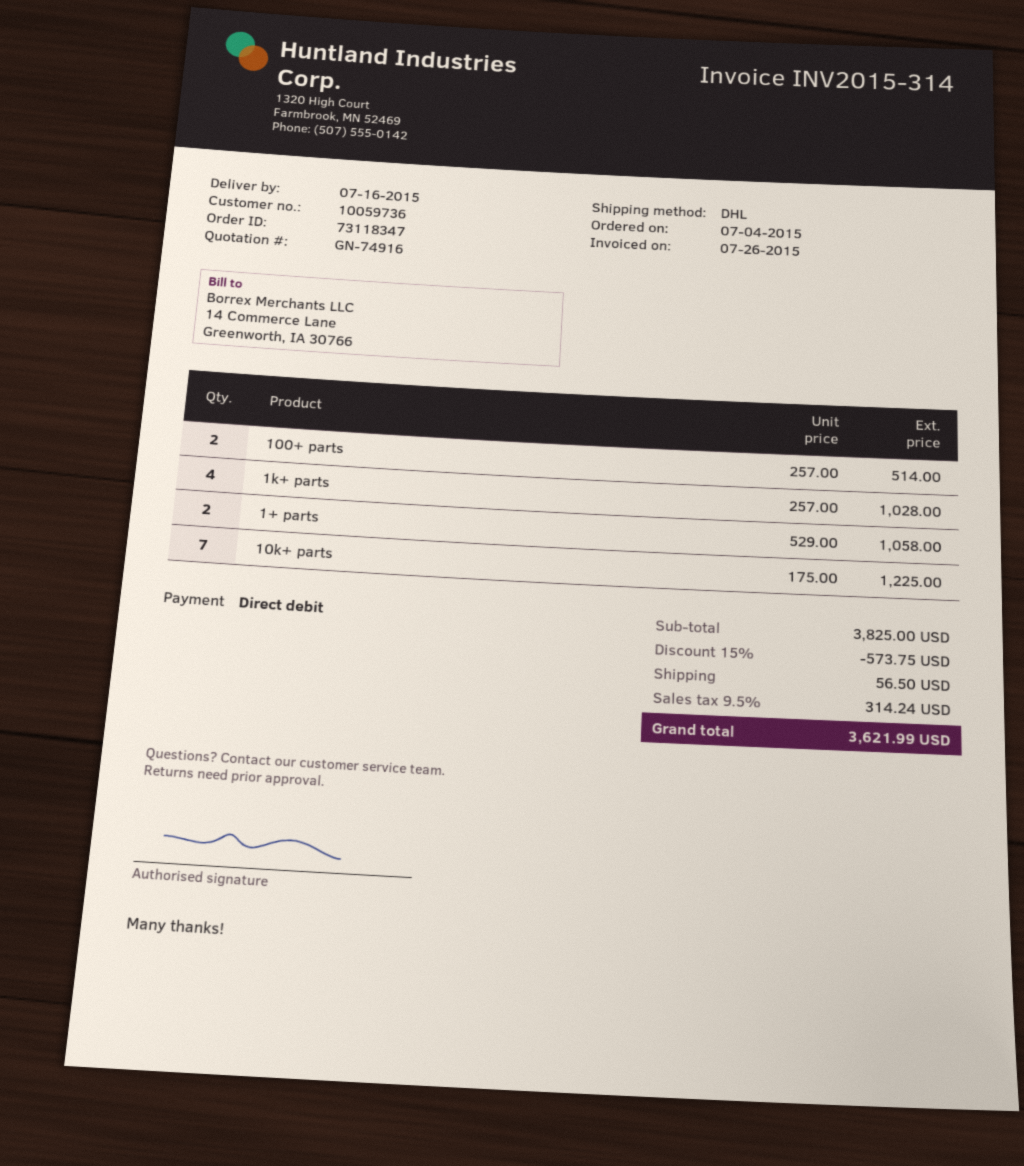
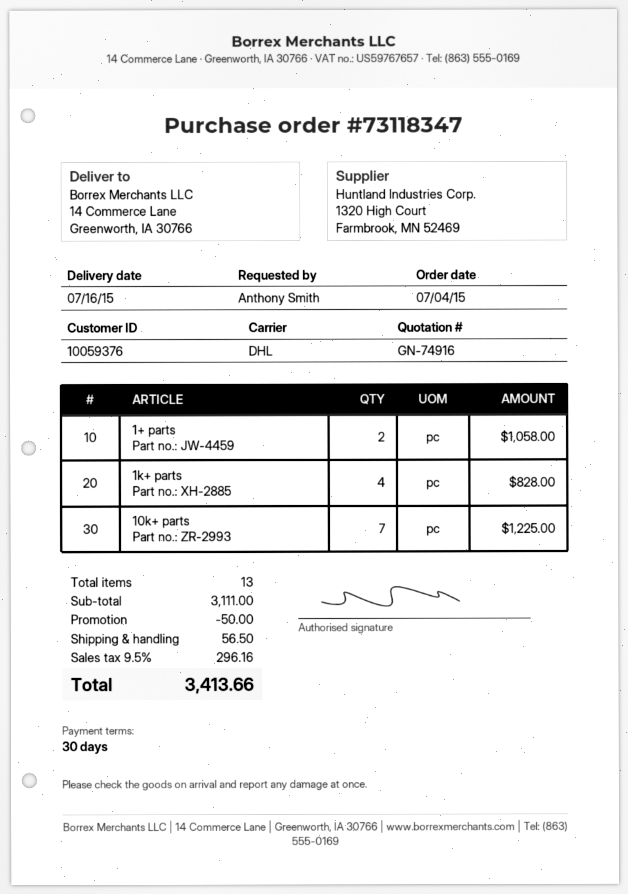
customer number: 10059736 -> 10059376
100+ parts: 2 for 514.00 -> none
1k+ parts: 4 for 1028.00 -> 4 for 828.00
subtotal: 3825.00 -> 3111.00
discount: 573.75 -> 50.00
tax: 9.5% = 314.24 -> 9.5% = 296.16
total: 3621.99 -> 3413.66

